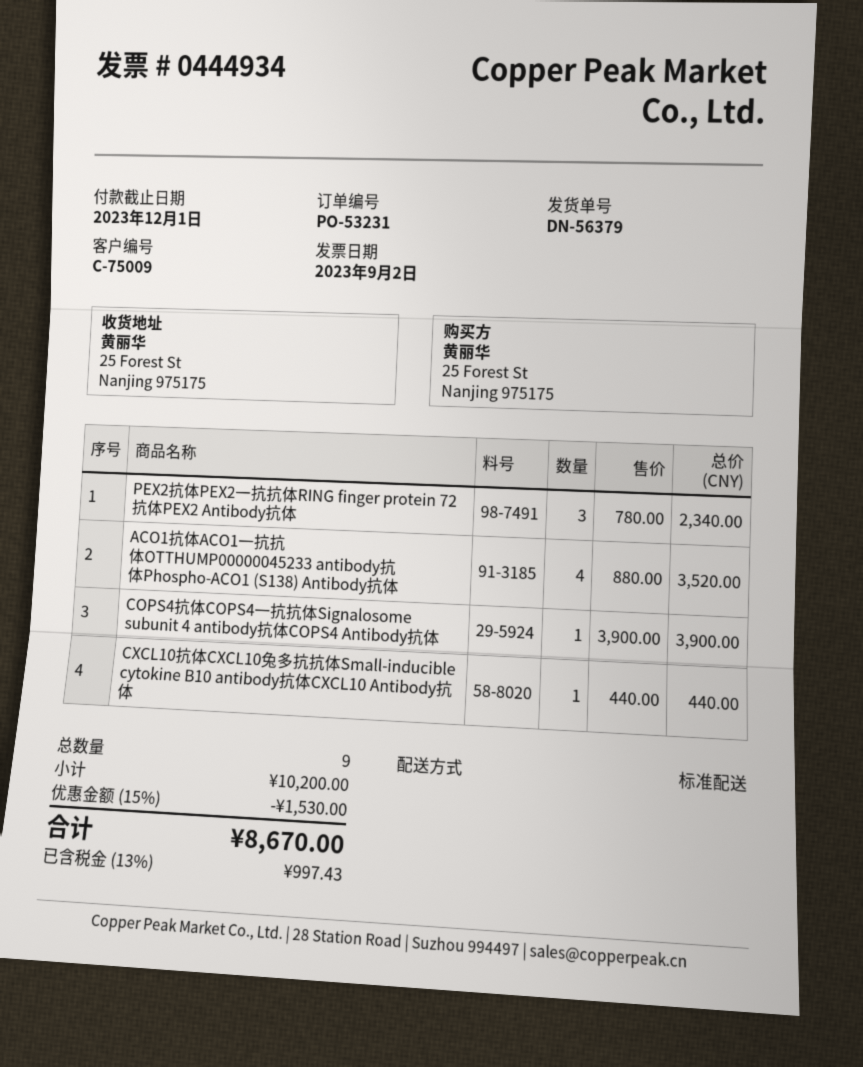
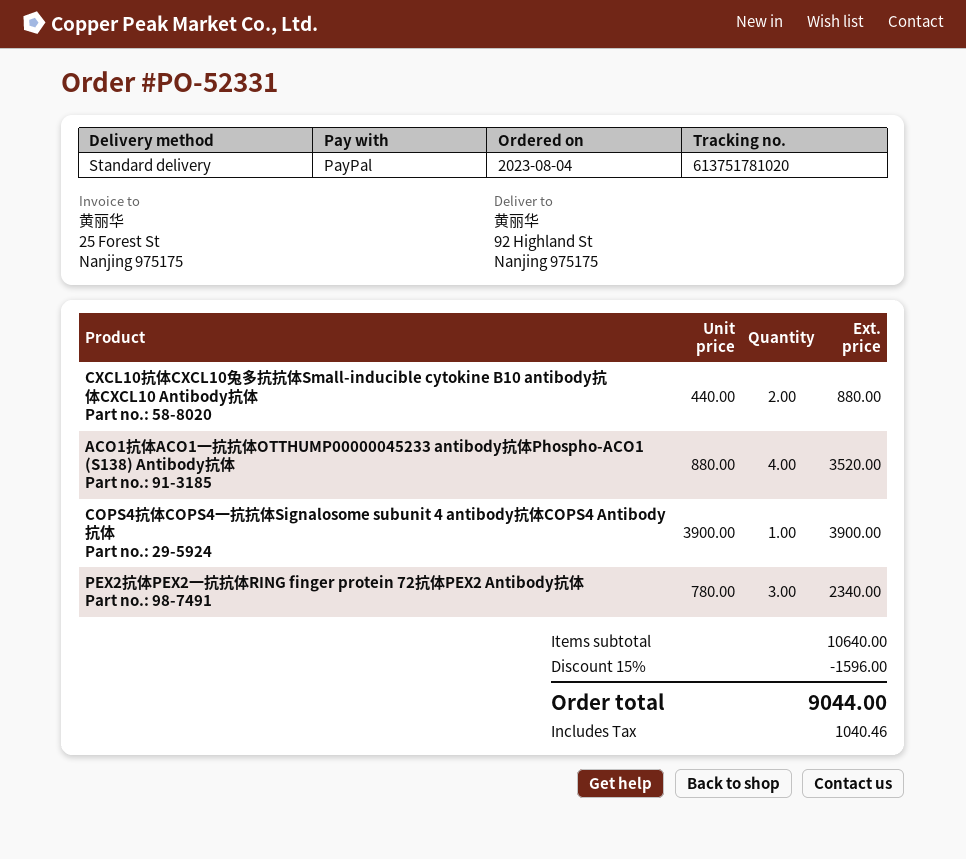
order number: PO-53231 -> PO-52331
ship to: 25 Forest St, Nanjing 975175 -> 92 Highland St, Nanjing 975175
CXCL10抗体CXCL10兔多抗抗体Small-inducible cytokine B10 antibody抗体CXCL10 Antibody抗体: 1 x 440.00 = 440.00 -> 2 x 440.00 = 880.00
subtotal: 10200.00 -> 10640.00
discount: 15% = 1530.00 -> 15% = 1596.00
tax: 997.43 -> 1040.46
total: 8670.00 -> 9044.00

